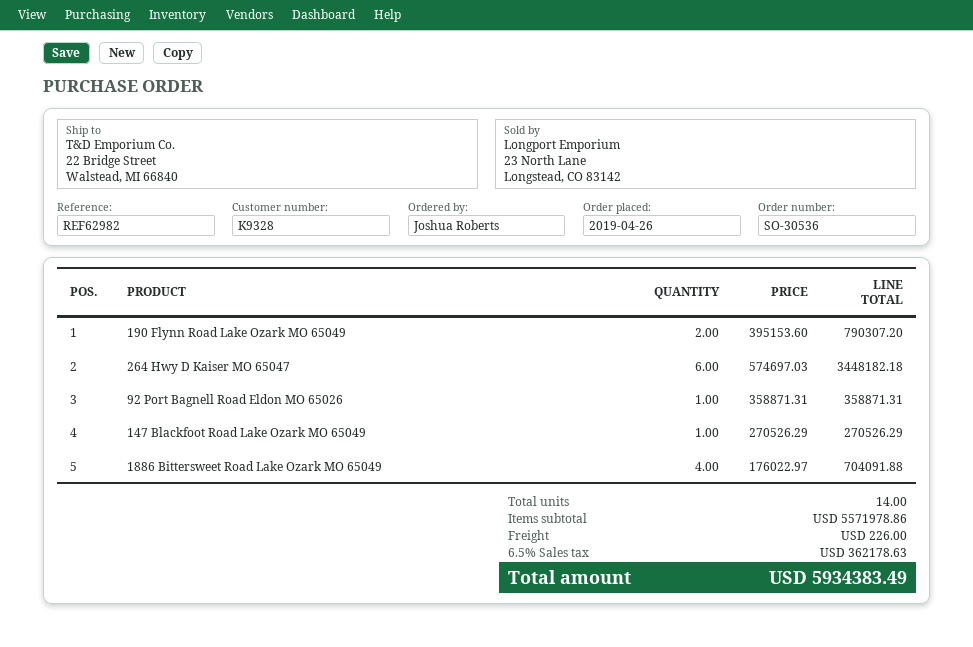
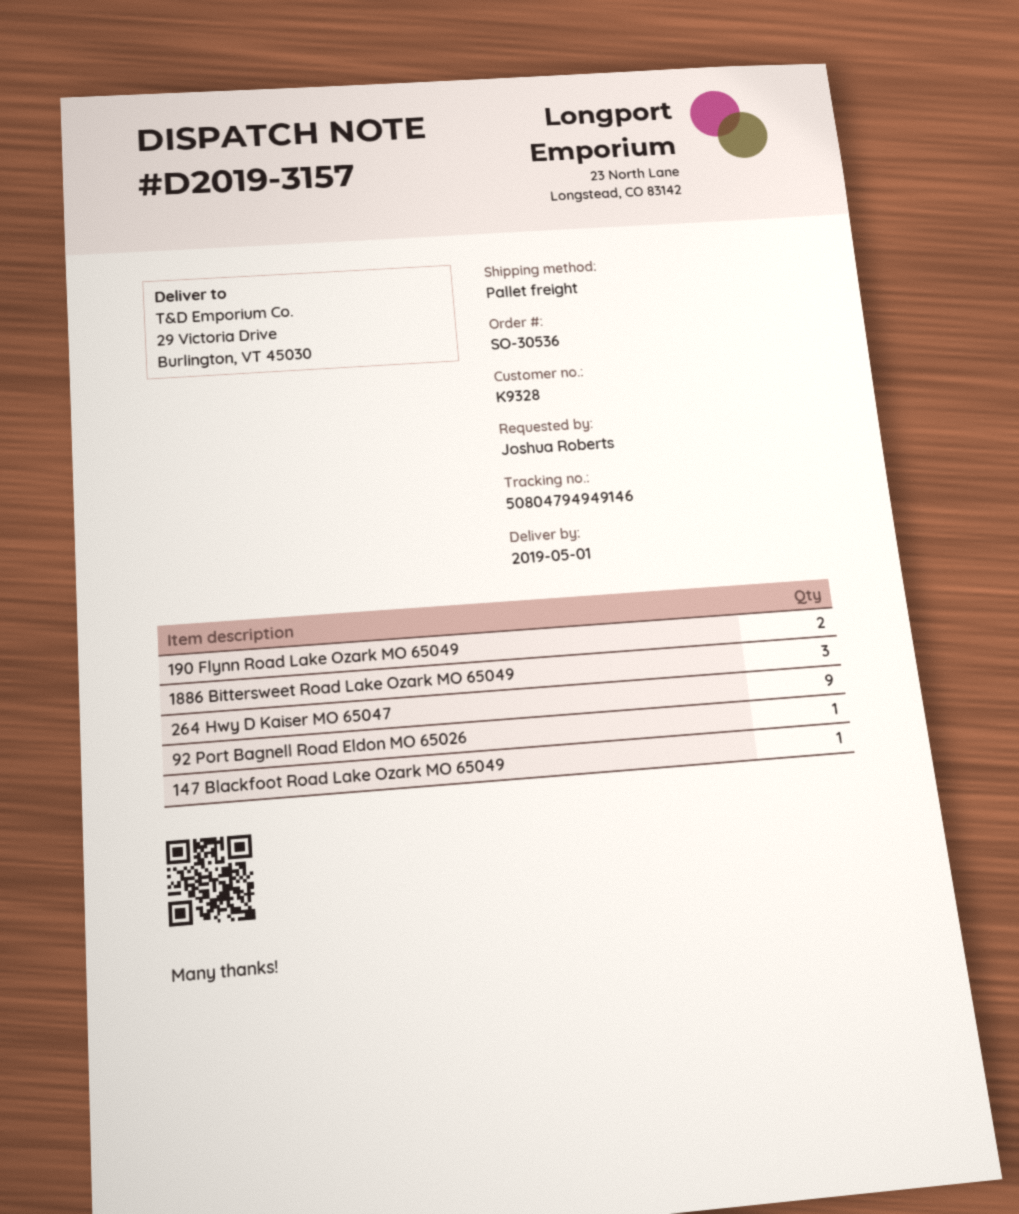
ship to: 22 Bridge Street, Walstead, MI 66840 -> 29 Victoria Drive, Burlington, VT 45030
264 Hwy D Kaiser MO 65047: 6 -> 9
1886 Bittersweet Road Lake Ozark MO 65049: 4 -> 3

